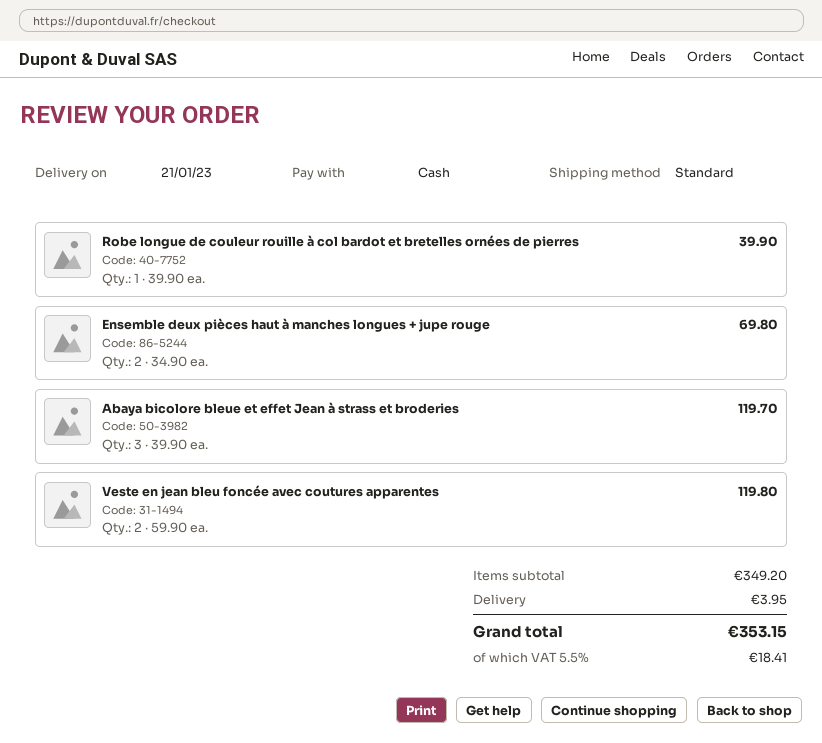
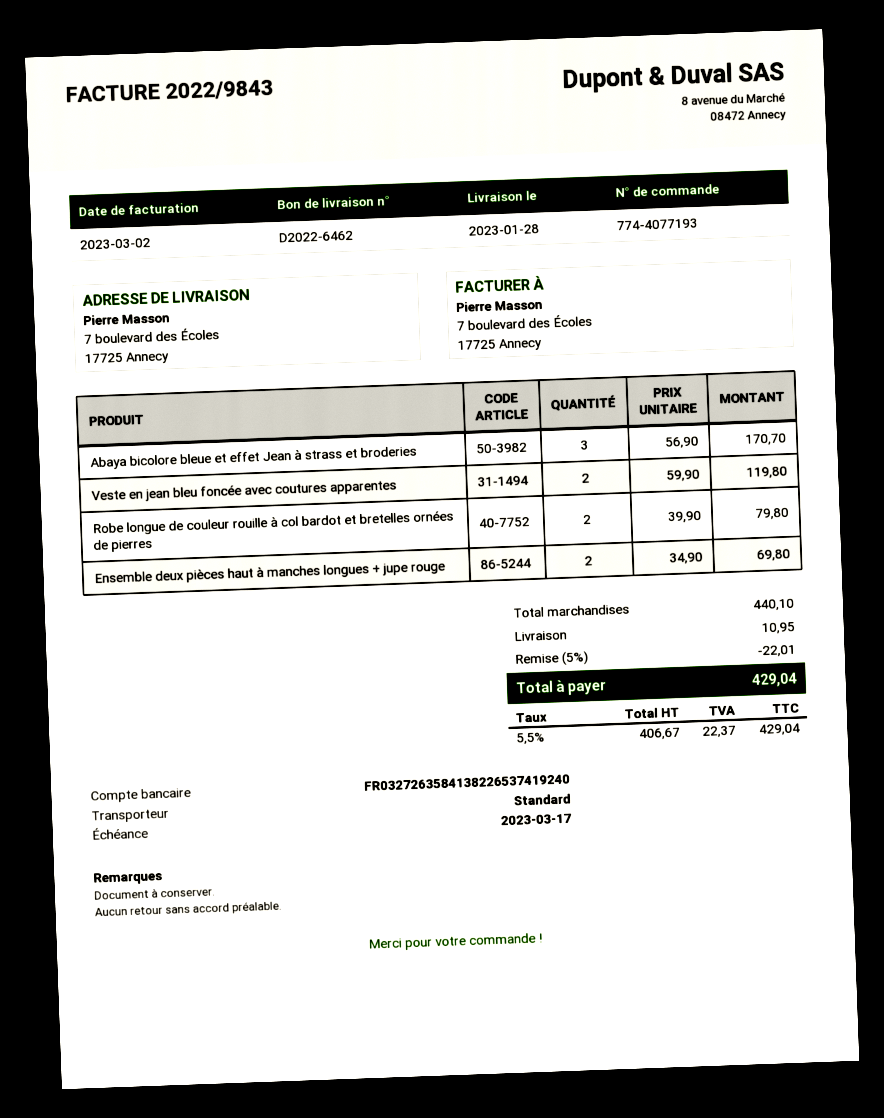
delivery date: 2023-01-21 -> 2023-01-28
Robe longue de couleur rouille à col bardot et bretelles ornées de pierres: 1 x 39.90 = 39.90 -> 2 x 39.90 = 79.80
Abaya bicolore bleue et effet Jean à strass et broderies: 3 x 39.90 = 119.70 -> 3 x 56.90 = 170.70
subtotal: 349.20 -> 440.10
discount: none -> 5% = 22.01
shipping: 3.95 -> 10.95
tax: 5.5% = 18.41 -> 5.5% = 22.37
total: 353.15 -> 429.04

